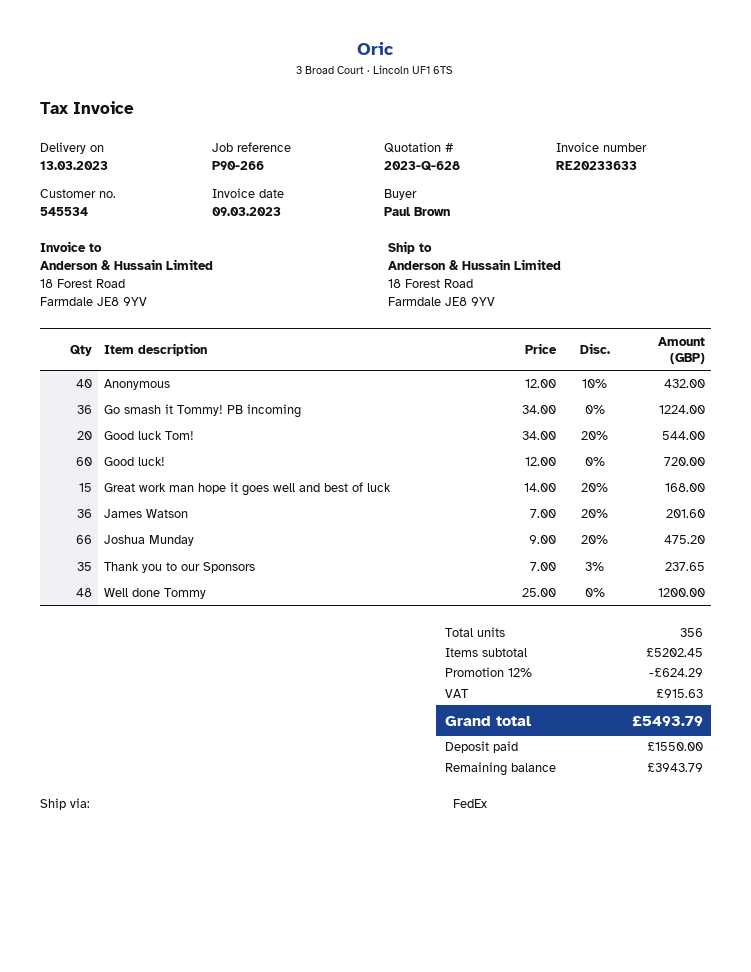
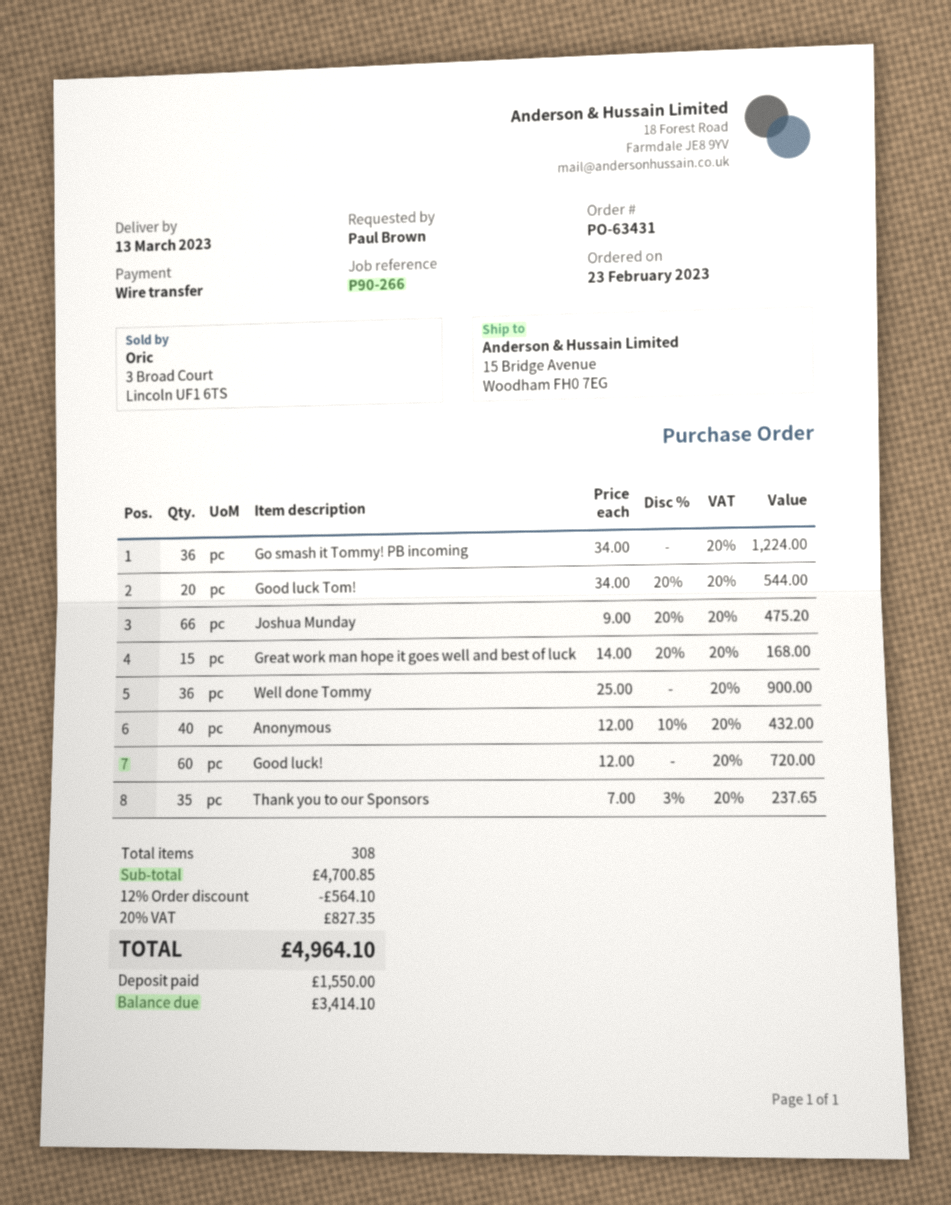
ship to: 18 Forest Road, Farmdale JE8 9YV -> 15 Bridge Avenue, Woodham FH0 7EG
James Watson: 36 x 7.00 - 20% = 201.60 -> none
Well done Tommy: 48 x 25.00 = 1200.00 -> 36 x 25.00 = 900.00
total quantity: 356 -> 308
subtotal: 5202.45 -> 4700.85
discount: 12% = 624.29 -> 12% = 564.10
tax: 915.63 -> 827.35
total: 5493.79 -> 4964.10
balance: 3943.79 -> 3414.10

